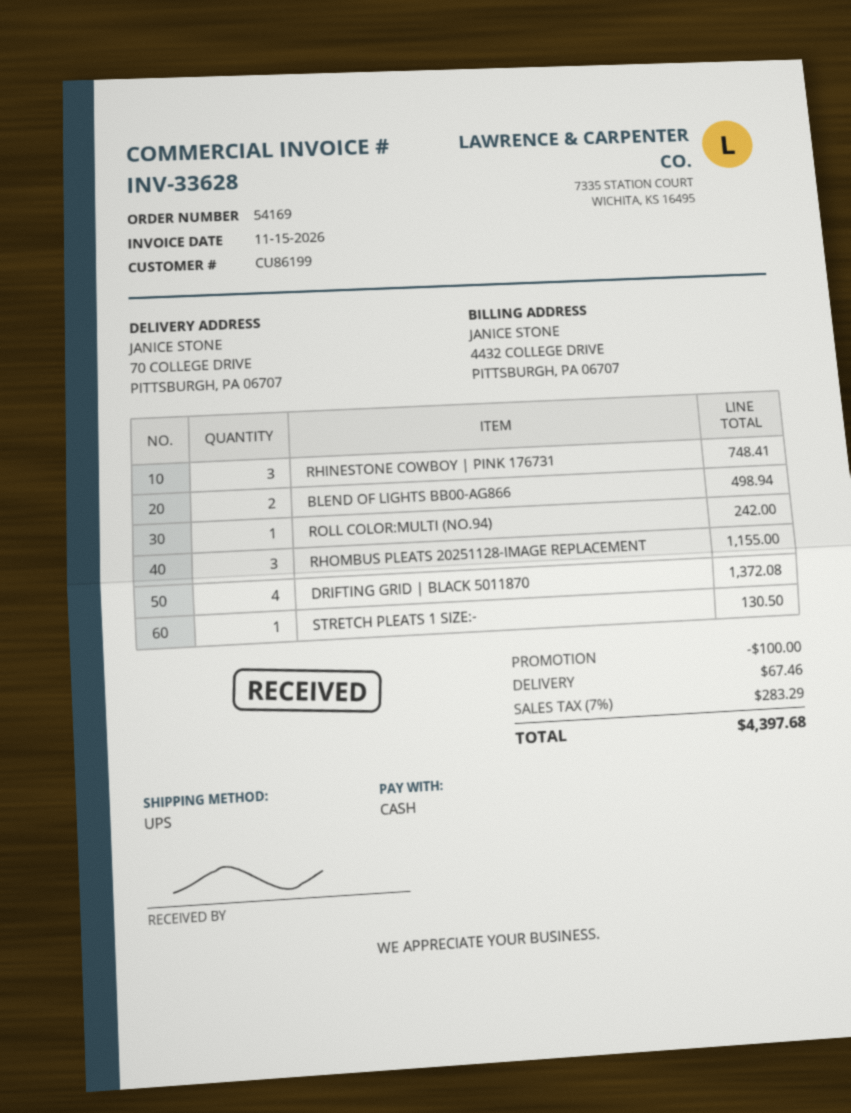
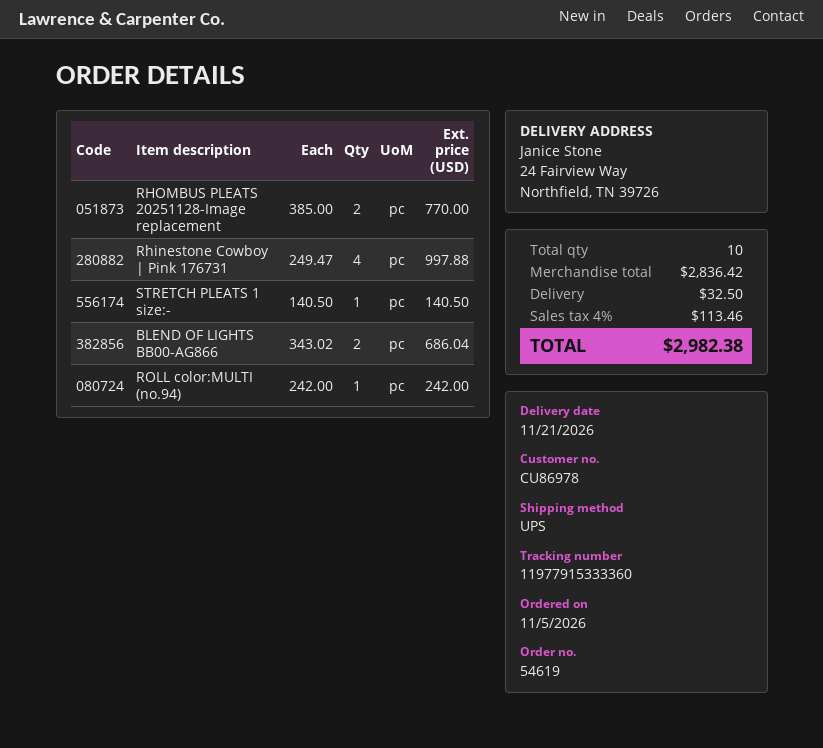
order number: 54169 -> 54619
customer number: CU86199 -> CU86978
ship to: 70 COLLEGE DRIVE, PITTSBURGH, PA 06707 -> 24 Fairview Way, Northfield, TN 39726
RHINESTONE COWBOY | PINK 176731: 3 for 748.41 -> 4 for 997.88
BLEND OF LIGHTS BB00-AG866: 2 for 498.94 -> 2 for 686.04
RHOMBUS PLEATS 20251128-IMAGE REPLACEMENT: 3 for 1155.00 -> 2 for 770.00
DRIFTING GRID | BLACK 5011870: 4 for 1372.08 -> none
STRETCH PLEATS 1 SIZE:-: 1 for 130.50 -> 1 for 140.50
discount: 100.00 -> none
shipping: 67.46 -> 32.50
tax: 7% = 283.29 -> 4% = 113.46
total: 4397.68 -> 2982.38

